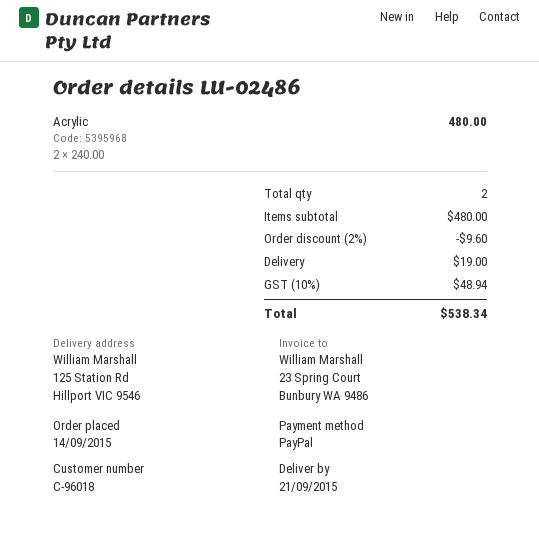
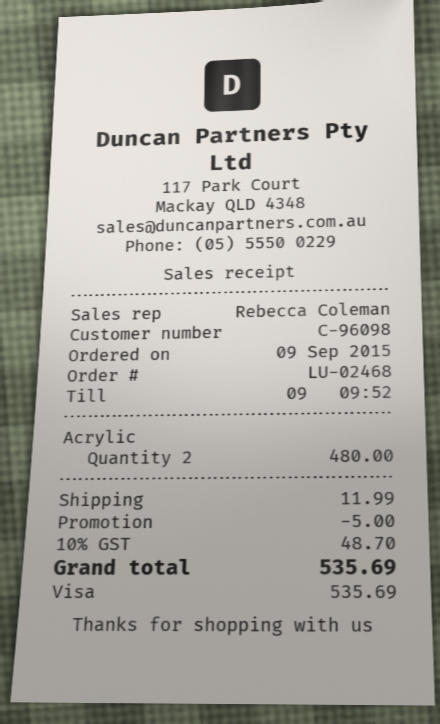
order number: LU-02486 -> LU-02468
order date: 2015-09-14 -> 2015-09-09
customer number: C-96018 -> C-96098
payment method: PayPal -> Visa
discount: 9.60 -> 5.00
shipping: 19.00 -> 11.99
tax: 10% = 48.94 -> 10% = 48.70
total: 538.34 -> 535.69

